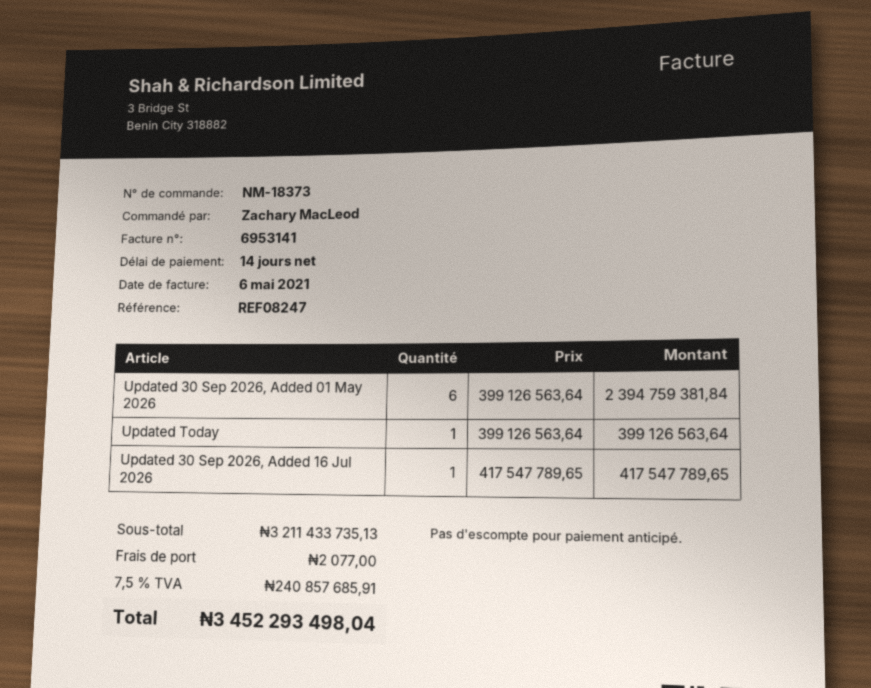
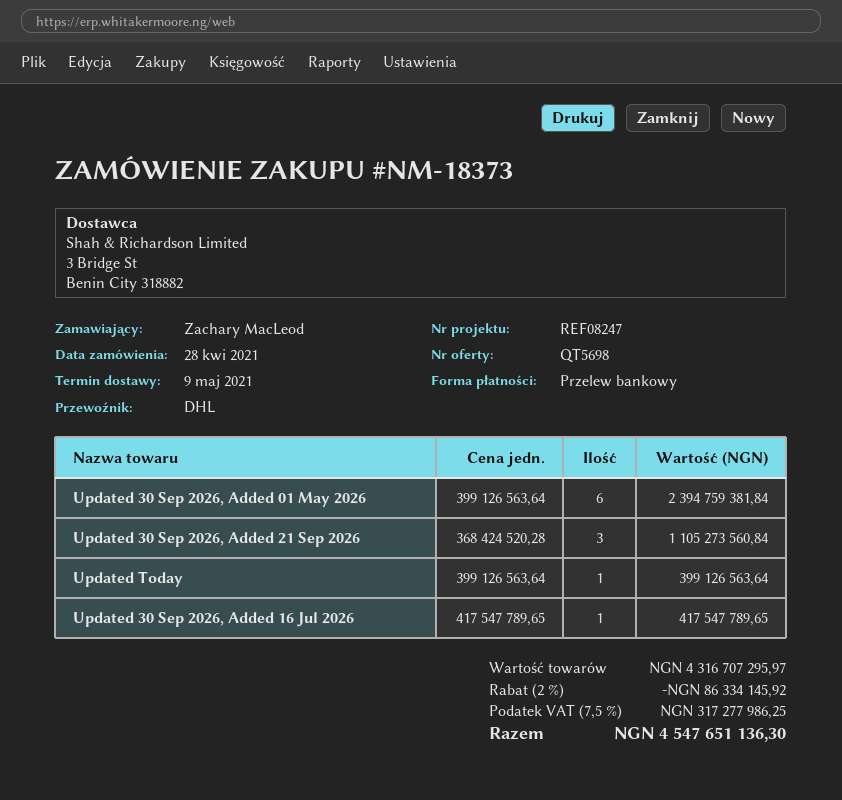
Updated 30 Sep 2026, Added 21 Sep 2026: none -> 3 x 368424520.28 = 1105273560.84
subtotal: 3211433735.13 -> 4316707295.97
discount: none -> 2% = 86334145.92
shipping: 2077.00 -> none
tax: 7.5% = 240857685.91 -> 7.5% = 317277986.25
total: 3452293498.04 -> 4547651136.30

